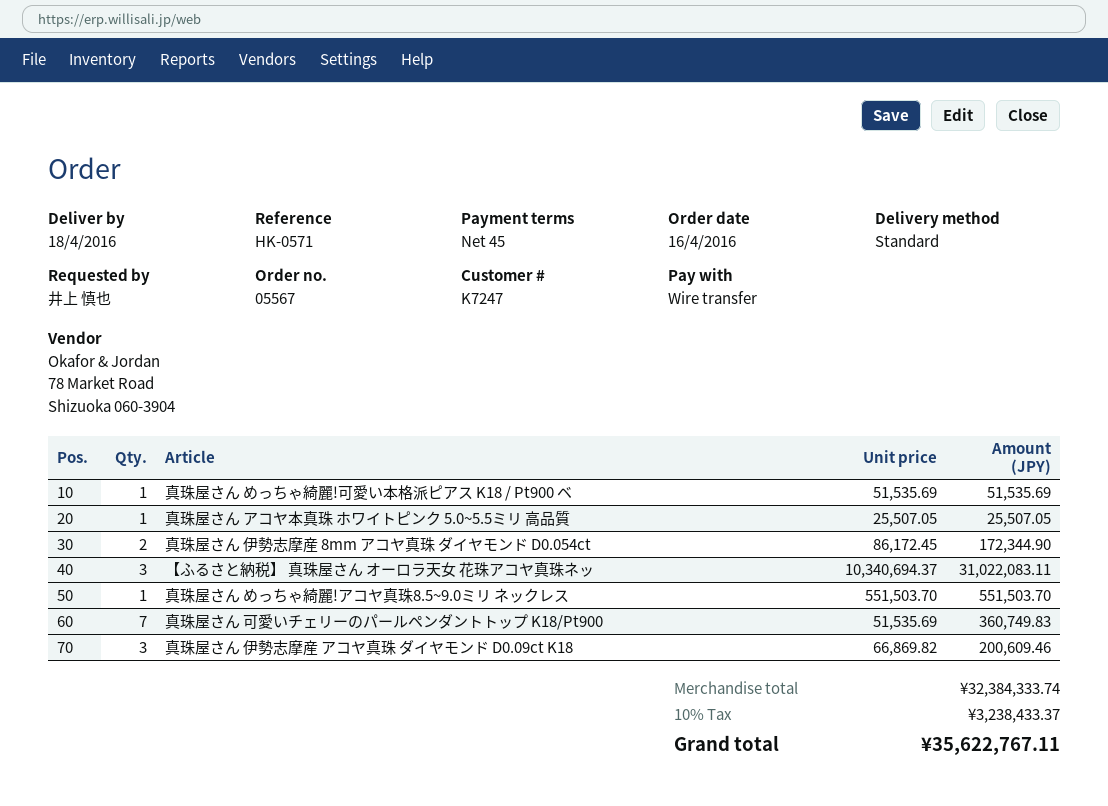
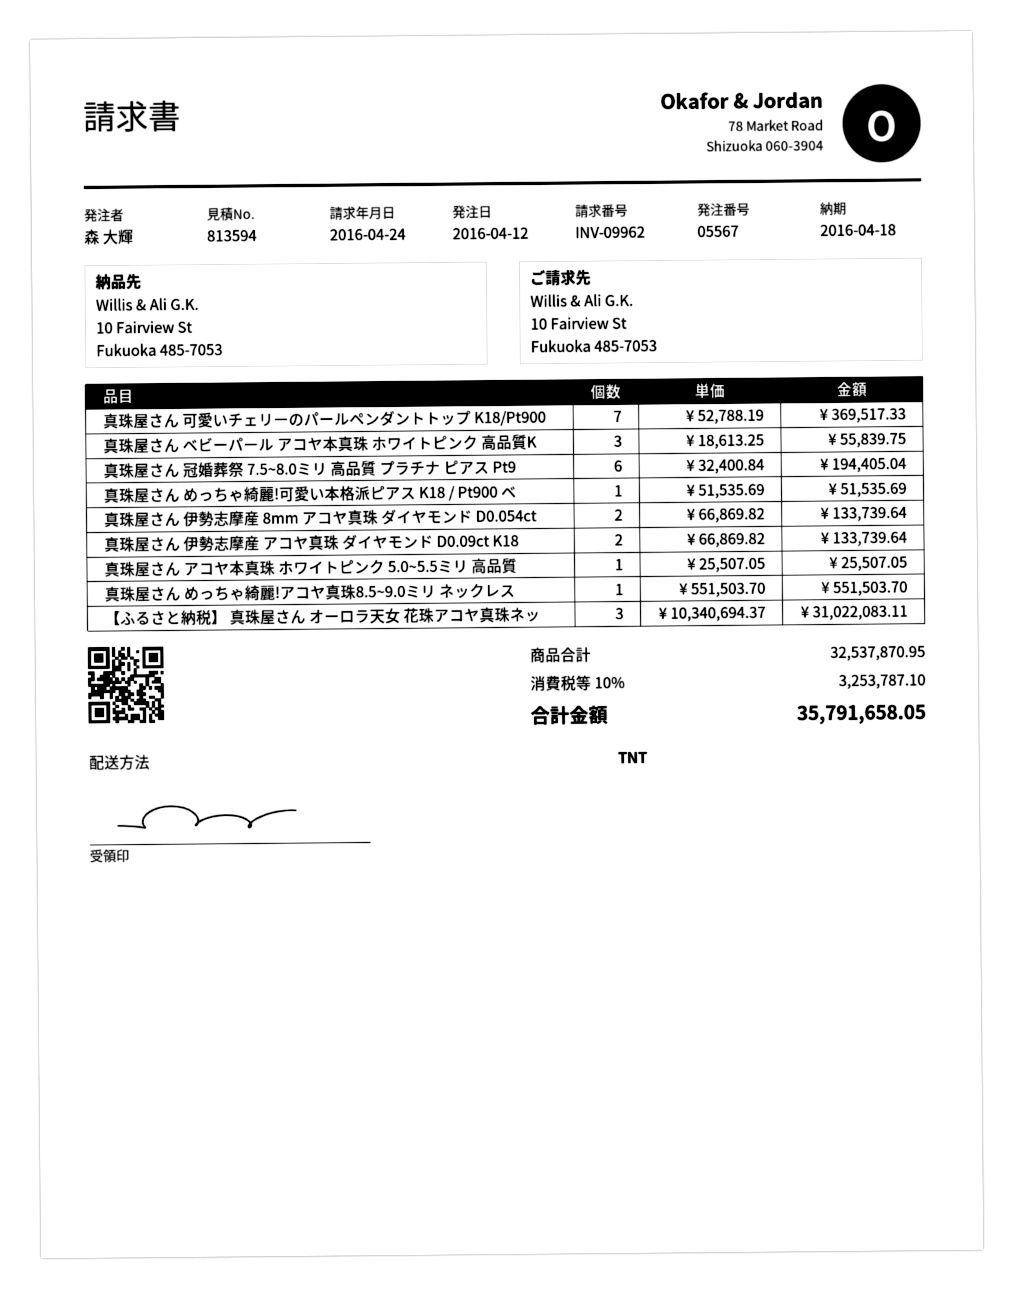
order date: 2016-04-16 -> 2016-04-12
ordered by: 井上 慎也 -> 森 大輝
shipping method: standard -> TNT
真珠屋さん 伊勢志摩産 8mm アコヤ真珠 ダイヤモンド D0.054ct: 2 x 86172.45 = 172344.90 -> 2 x 66869.82 = 133739.64
真珠屋さん 可愛いチェリーのパールペンダントトップ K18/Pt900: 7 x 51535.69 = 360749.83 -> 7 x 52788.19 = 369517.33
真珠屋さん 伊勢志摩産 アコヤ真珠 ダイヤモンド D0.09ct K18: 3 x 66869.82 = 200609.46 -> 2 x 66869.82 = 133739.64
真珠屋さん ベビーパール アコヤ本真珠 ホワイトピンク 高品質K: none -> 3 x 18613.25 = 55839.75
真珠屋さん 冠婚葬祭 7.5~8.0ミリ 高品質 プラチナ ピアス Pt9: none -> 6 x 32400.84 = 194405.04
subtotal: 32384333.74 -> 32537870.95
tax: 10% = 3238433.37 -> 10% = 3253787.10
total: 35622767.11 -> 35791658.05

